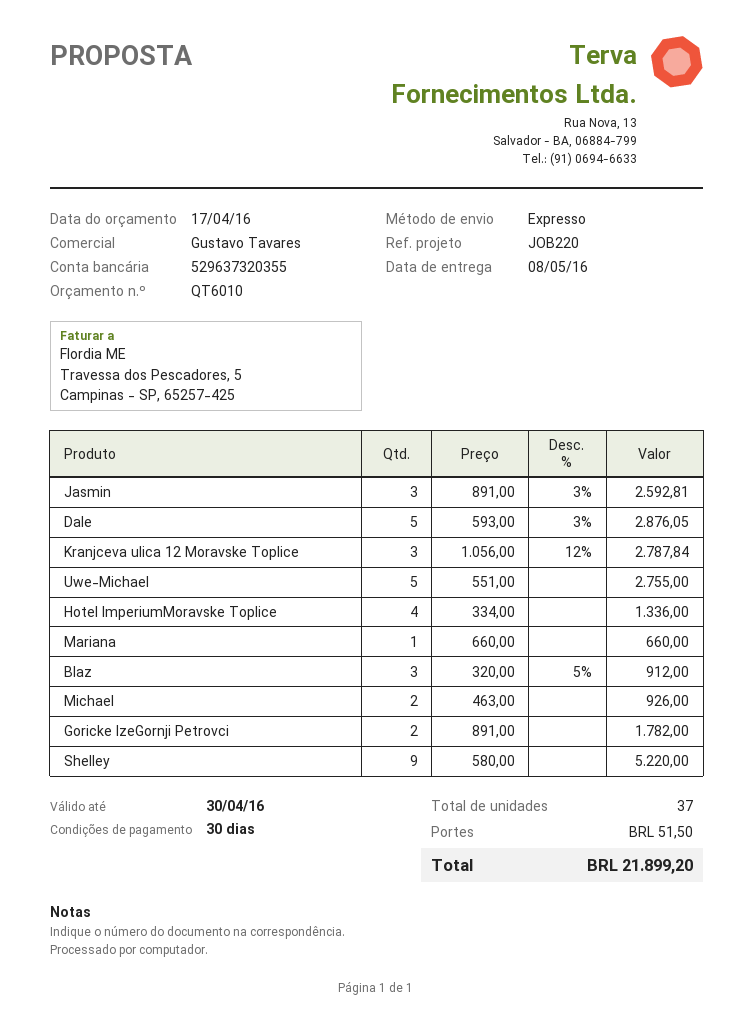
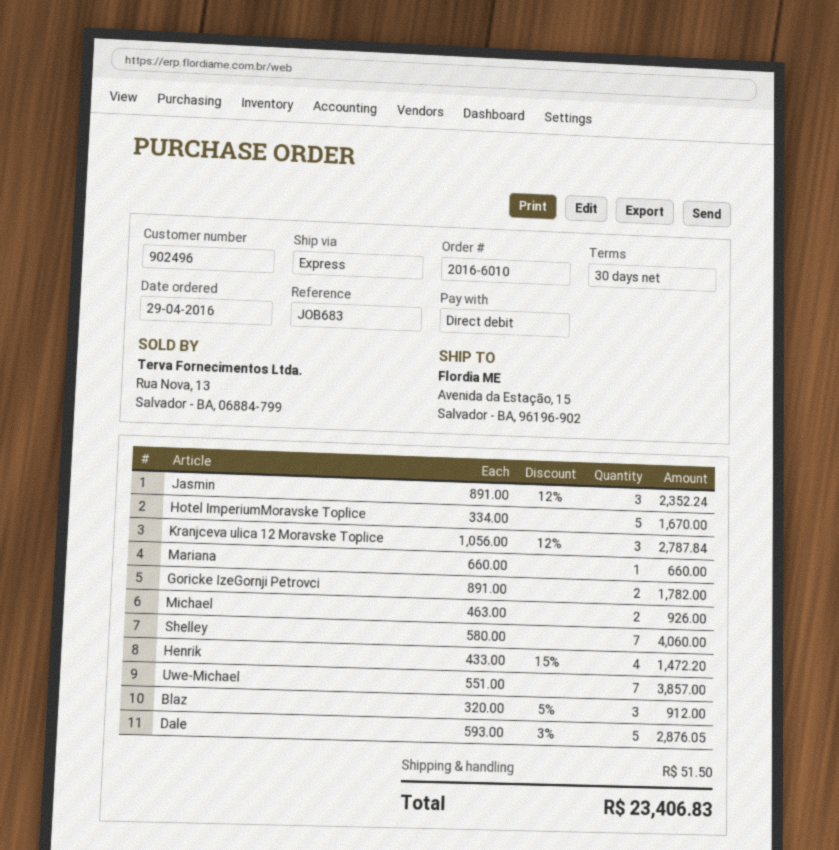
reference: JOB220 -> JOB683
Jasmin: 3 x 891.00 - 3% = 2592.81 -> 3 x 891.00 - 12% = 2352.24
Uwe-Michael: 5 x 551.00 = 2755.00 -> 7 x 551.00 = 3857.00
Hotel ImperiumMoravske Toplice: 4 x 334.00 = 1336.00 -> 5 x 334.00 = 1670.00
Shelley: 9 x 580.00 = 5220.00 -> 7 x 580.00 = 4060.00
Henrik: none -> 4 x 433.00 - 15% = 1472.20
total: 21899.20 -> 23406.83

